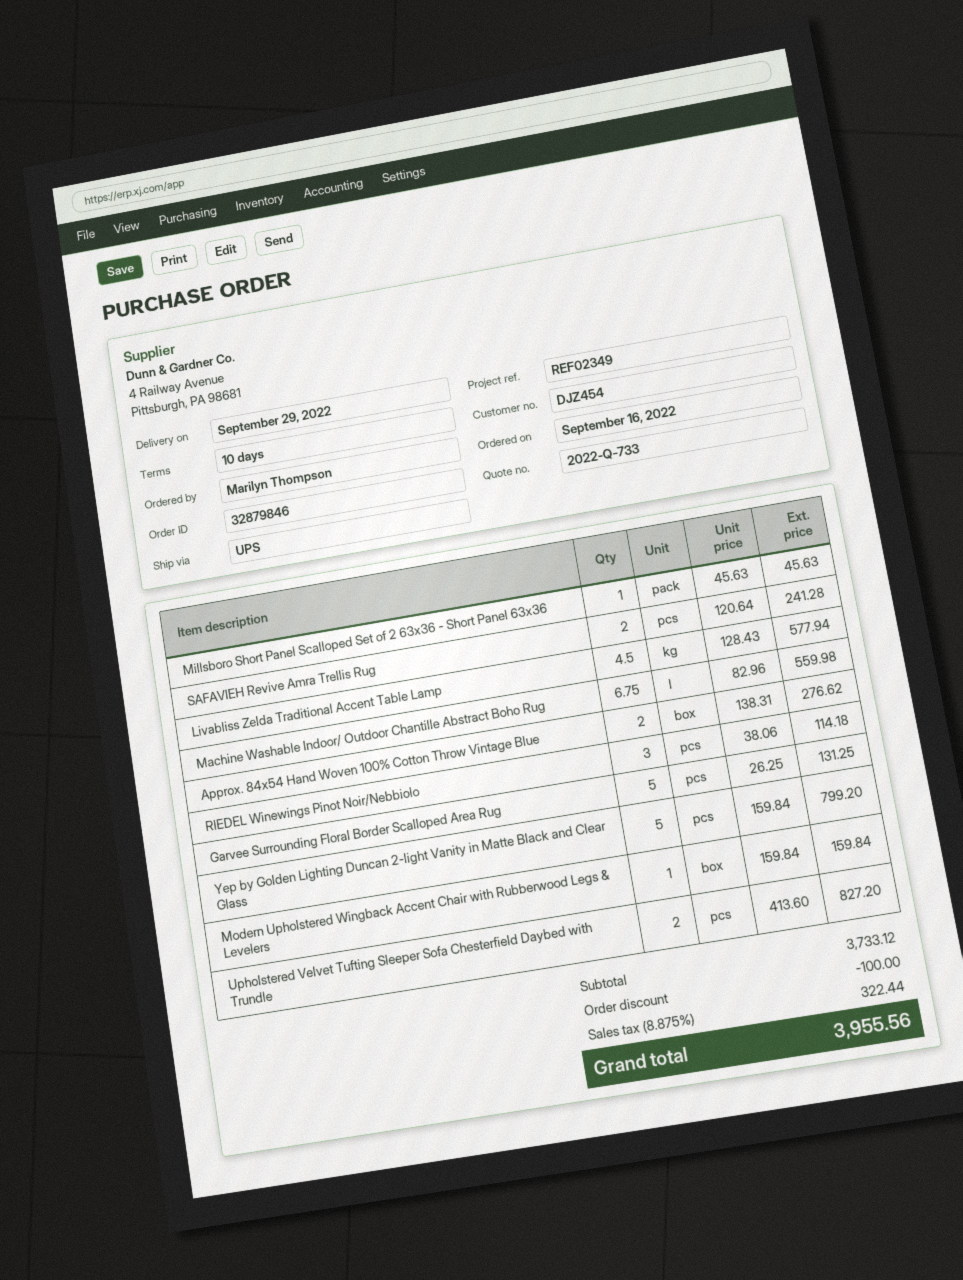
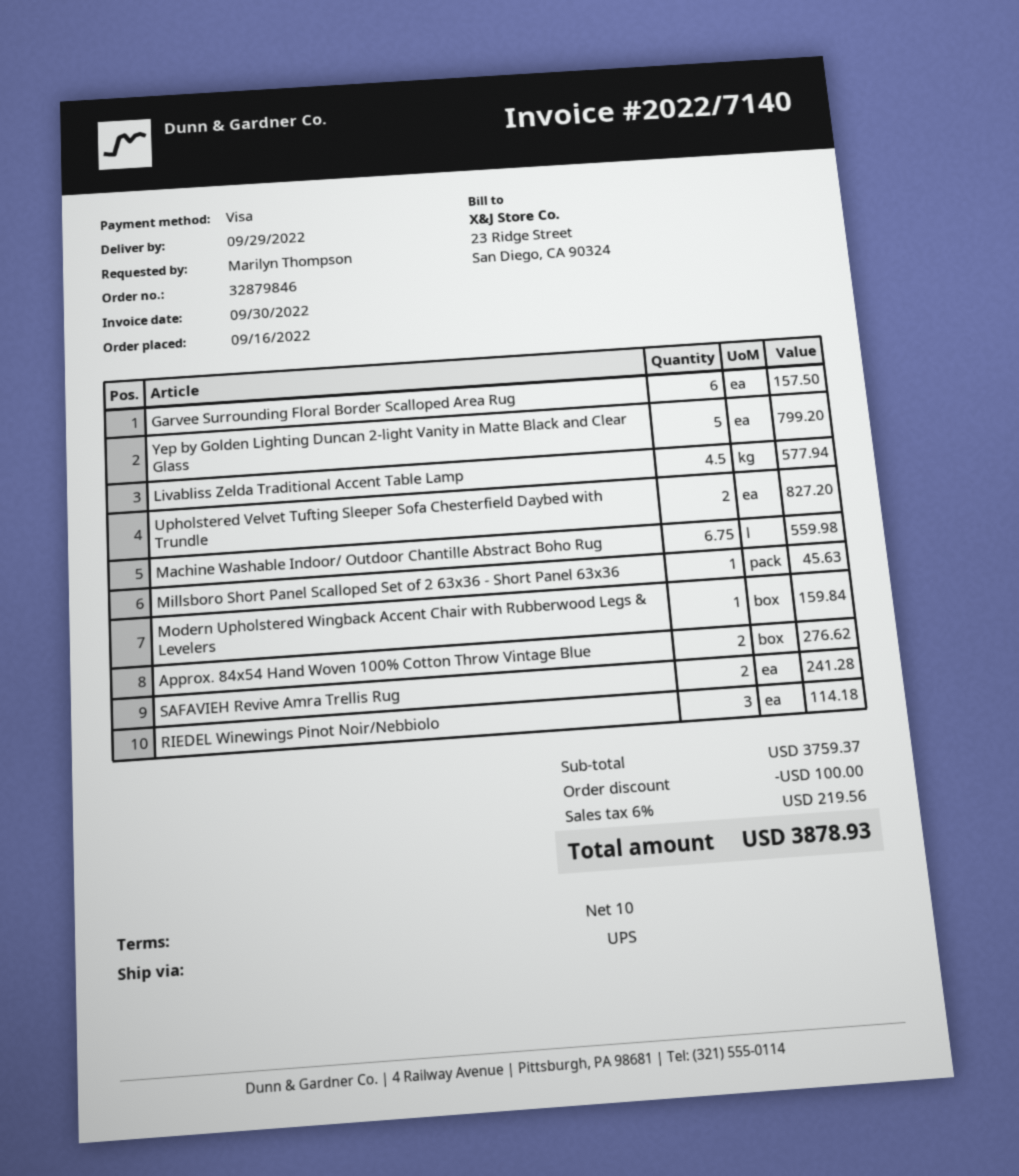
Garvee Surrounding Floral Border Scalloped Area Rug: 5 for 131.25 -> 6 for 157.50
subtotal: 3733.12 -> 3759.37
tax: 8.875% = 322.44 -> 6% = 219.56
total: 3955.56 -> 3878.93

